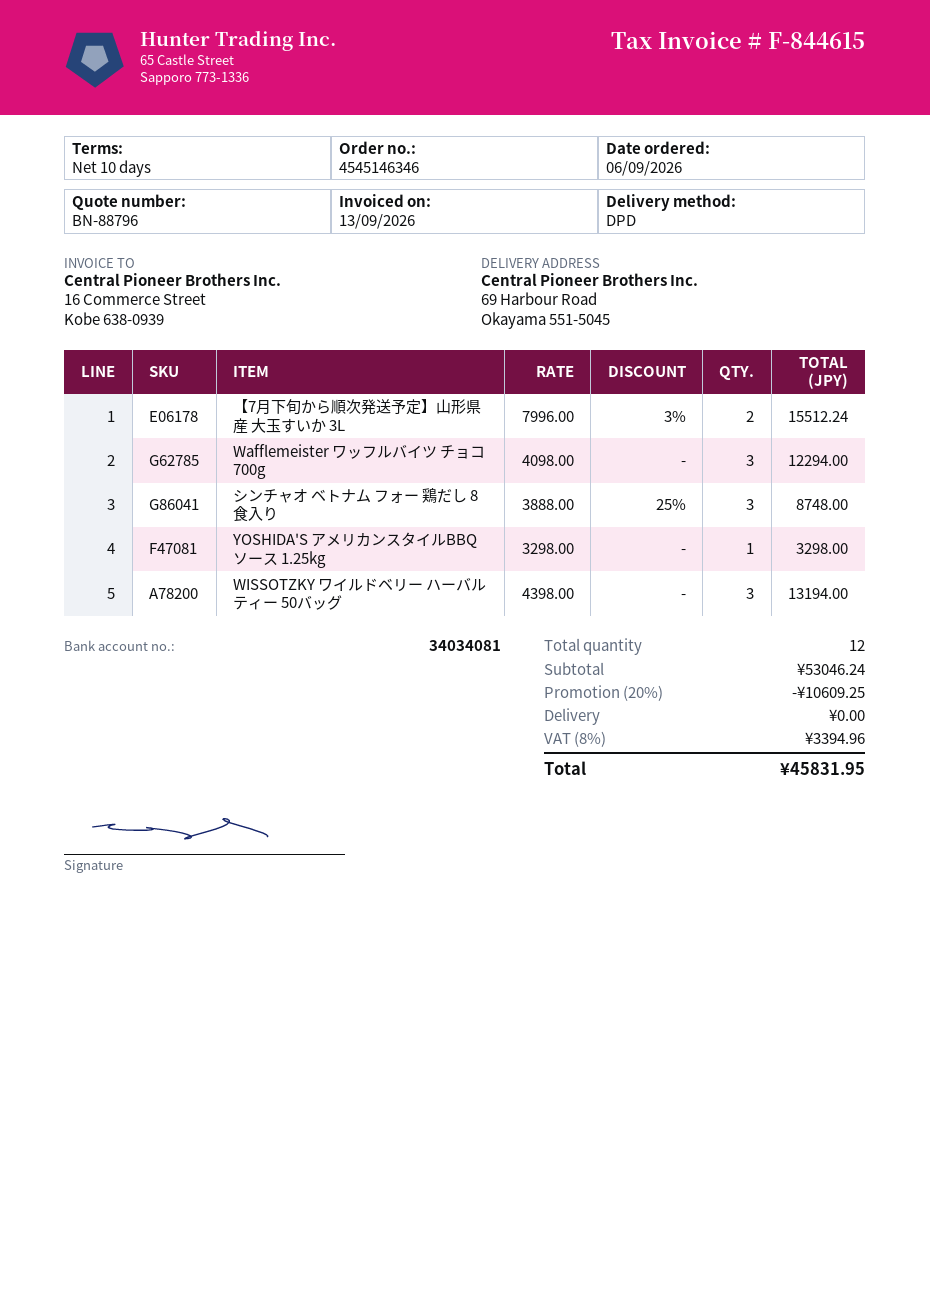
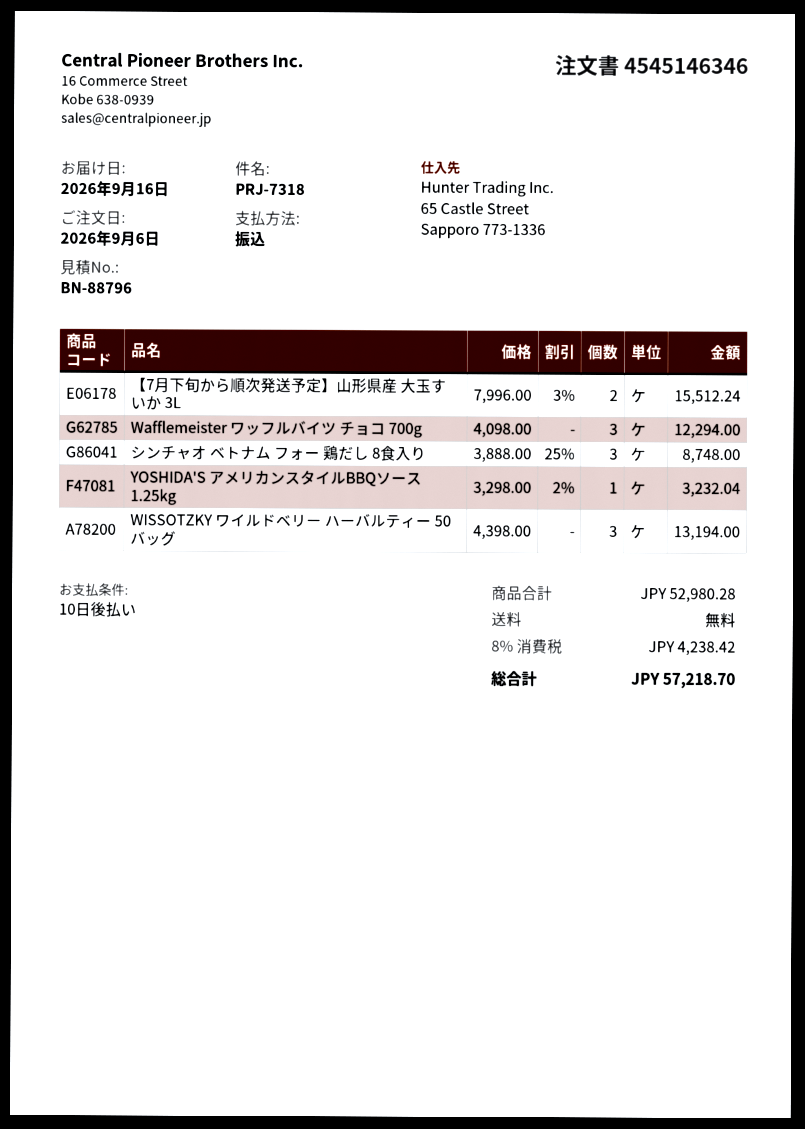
YOSHIDA'S アメリカンスタイルBBQソース 1.25kg: 1 x 3298.00 = 3298.00 -> 1 x 3298.00 - 2% = 3232.04
subtotal: 53046.24 -> 52980.28
discount: 20% = 10609.25 -> none
tax: 8% = 3394.96 -> 8% = 4238.42
total: 45831.95 -> 57218.70

